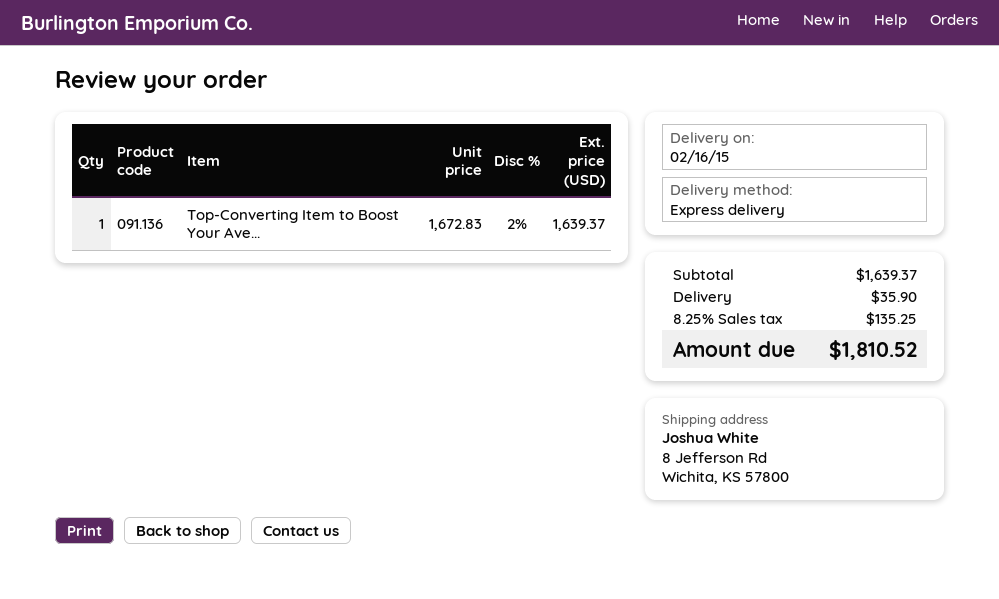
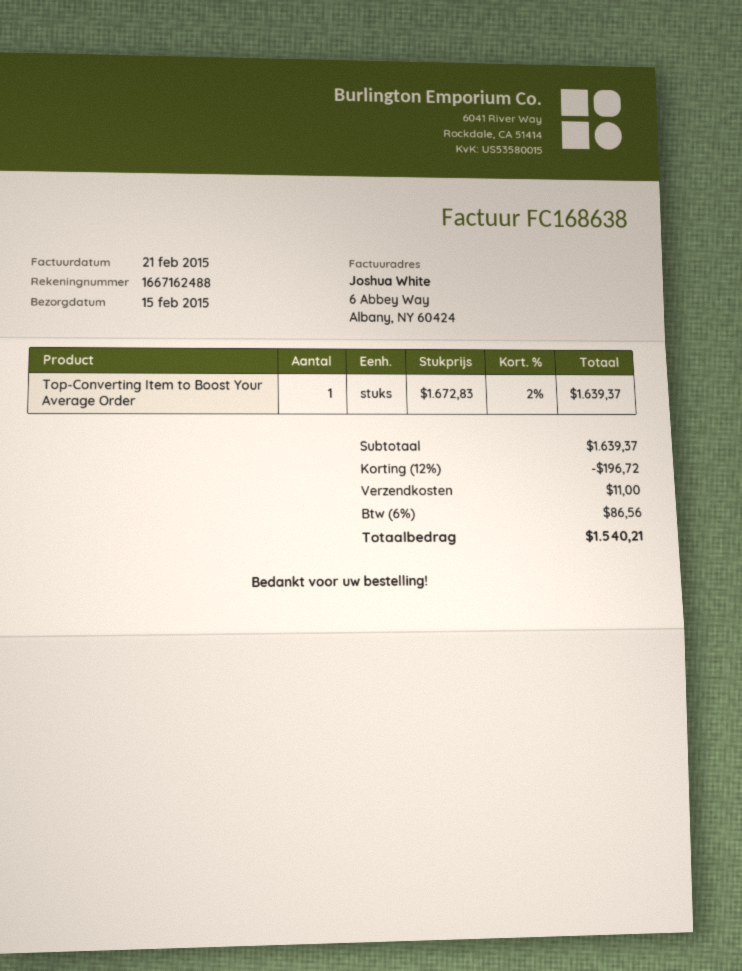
delivery date: 2015-02-16 -> 2015-02-15
discount: none -> 12% = 196.72
shipping: 35.90 -> 11.00
tax: 8.25% = 135.25 -> 6% = 86.56
total: 1810.52 -> 1540.21

